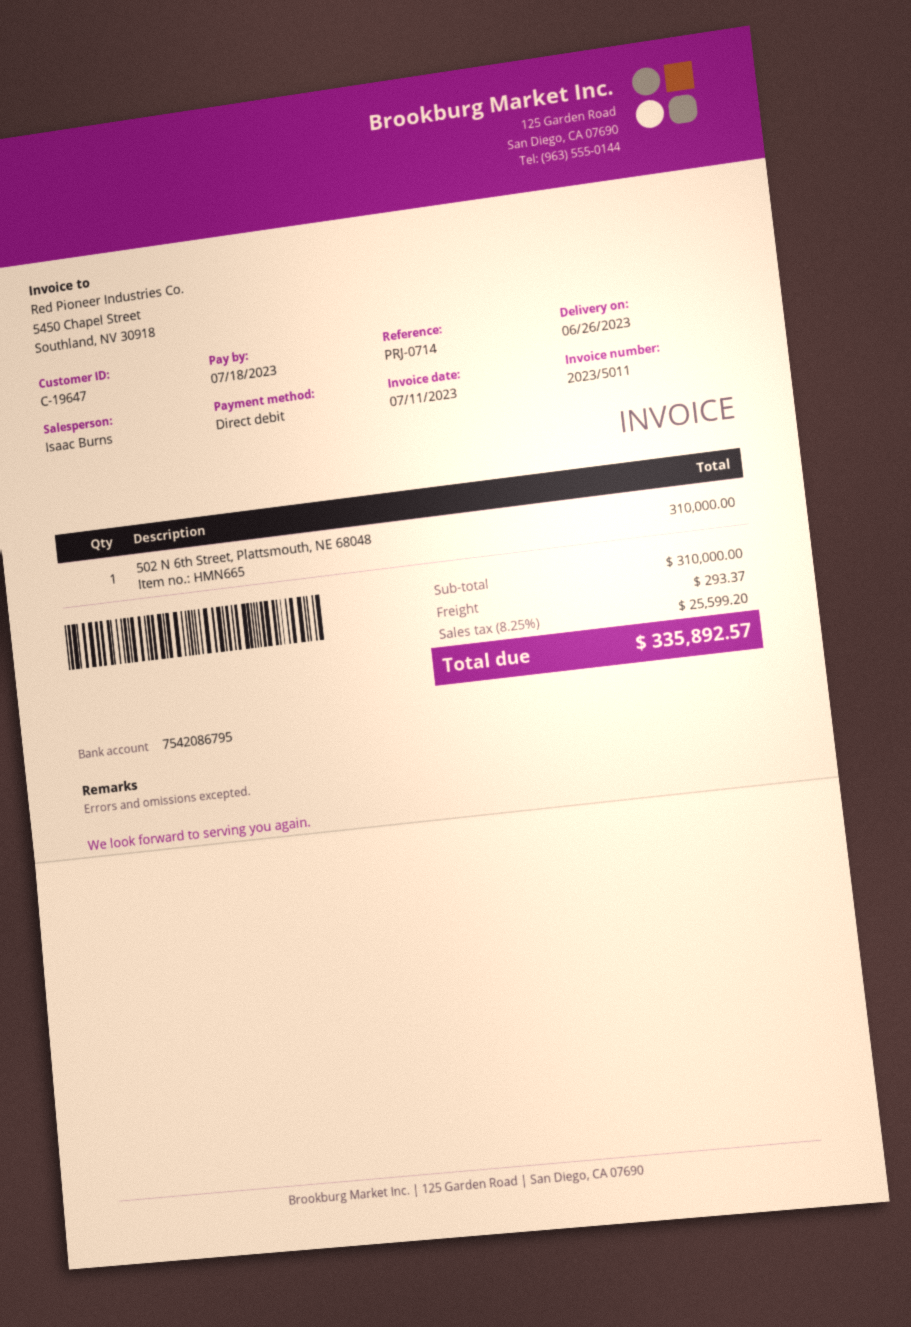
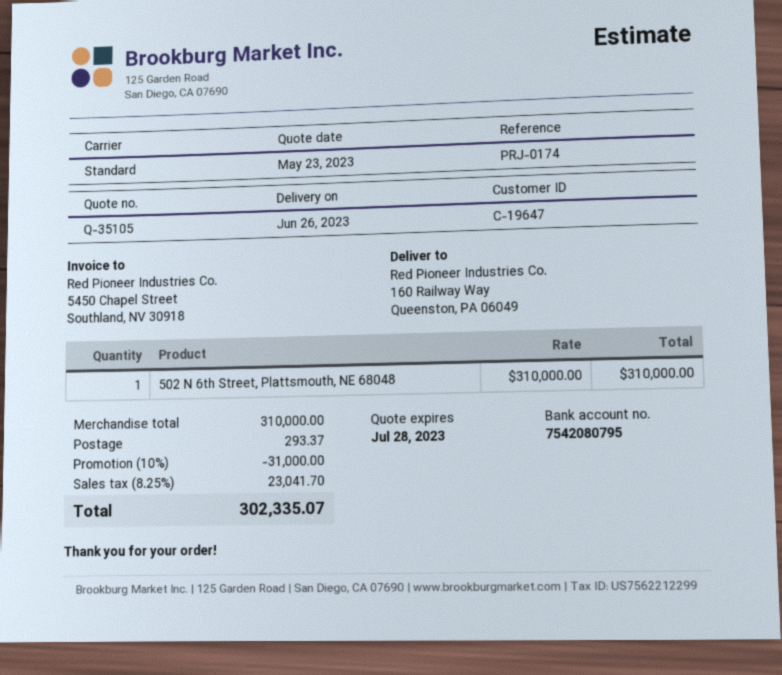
reference: PRJ-0714 -> PRJ-0174
bank account: 7542086795 -> 7542080795
discount: none -> 10% = 31000.00
tax: 8.25% = 25599.20 -> 8.25% = 23041.70
total: 335892.57 -> 302335.07

